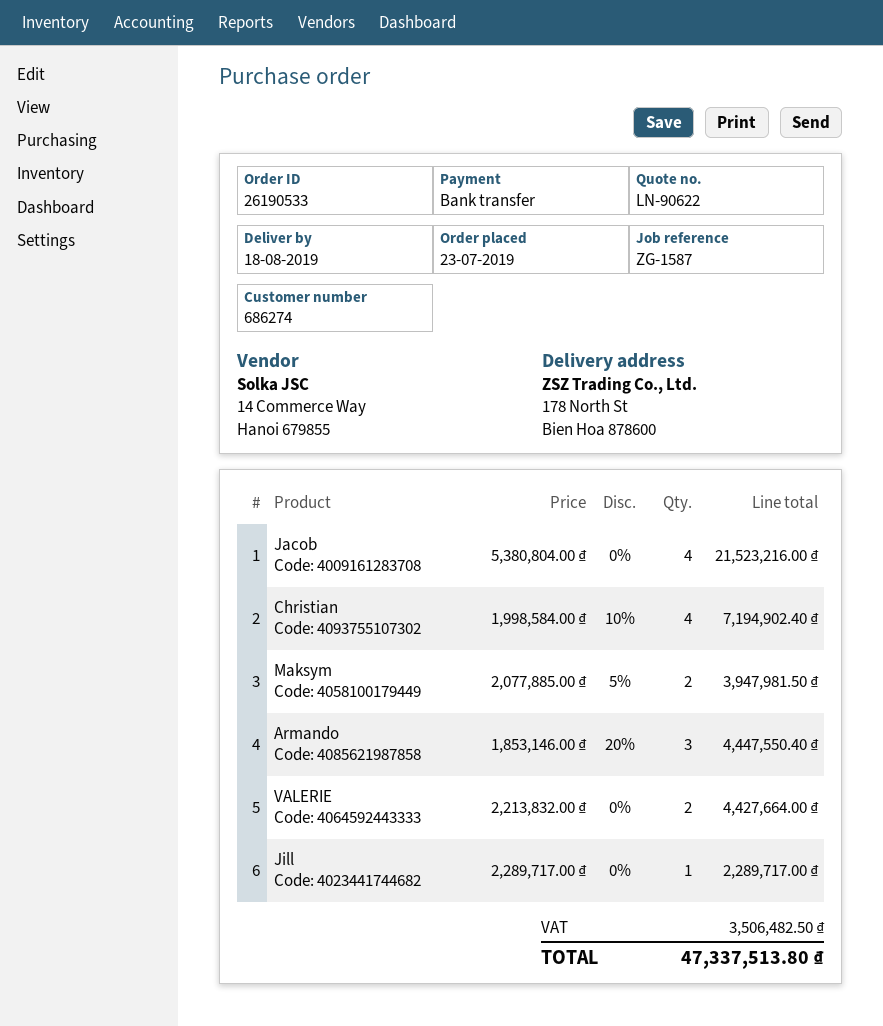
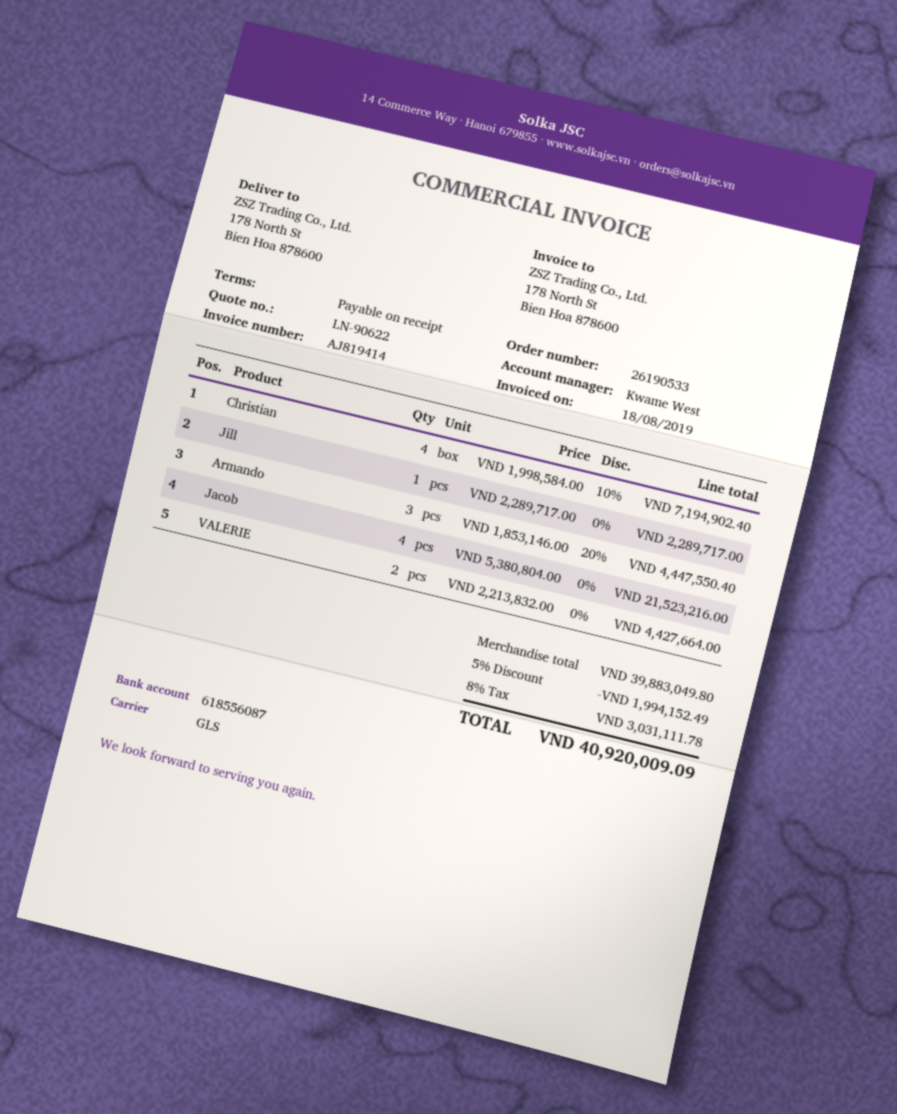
Maksym: 2 x 2077885.00 - 5% = 3947981.50 -> none
discount: none -> 5% = 1994152.49
tax: 3506482.50 -> 3031111.78
total: 47337513.80 -> 40920009.09

